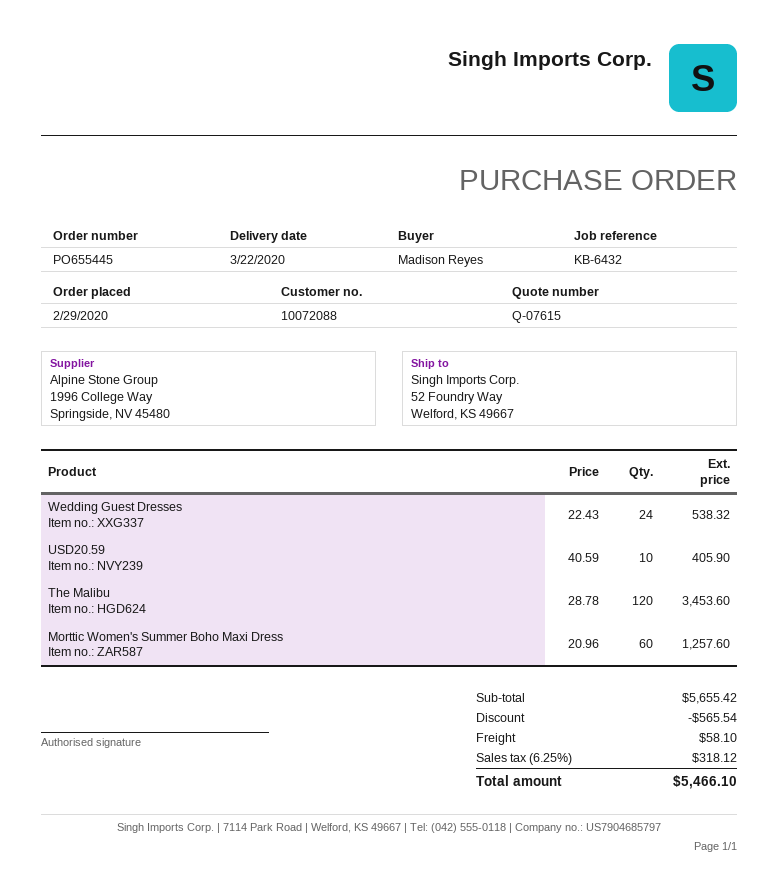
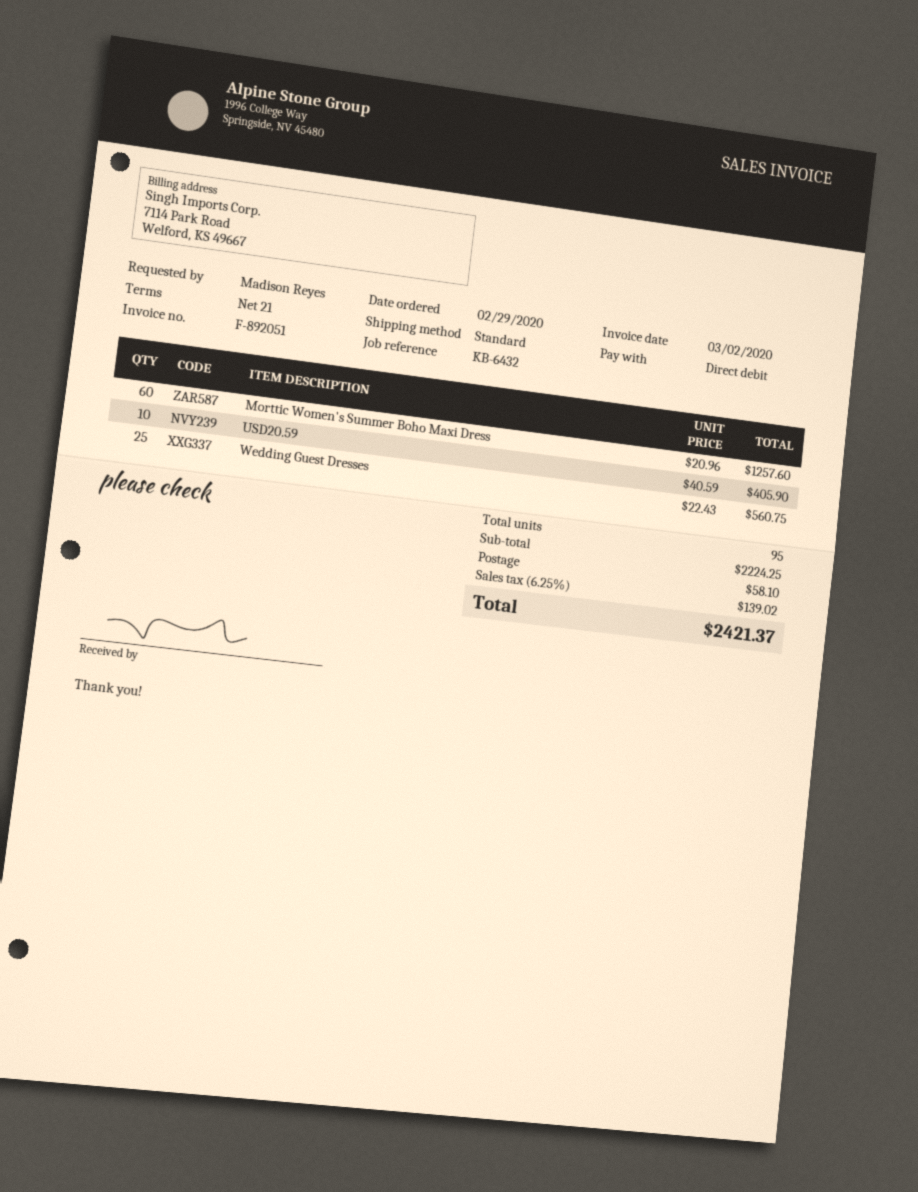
Wedding Guest Dresses: 24 x 22.43 = 538.32 -> 25 x 22.43 = 560.75
The Malibu: 120 x 28.78 = 3453.60 -> none
subtotal: 5655.42 -> 2224.25
discount: 565.54 -> none
tax: 6.25% = 318.12 -> 6.25% = 139.02
total: 5466.10 -> 2421.37

